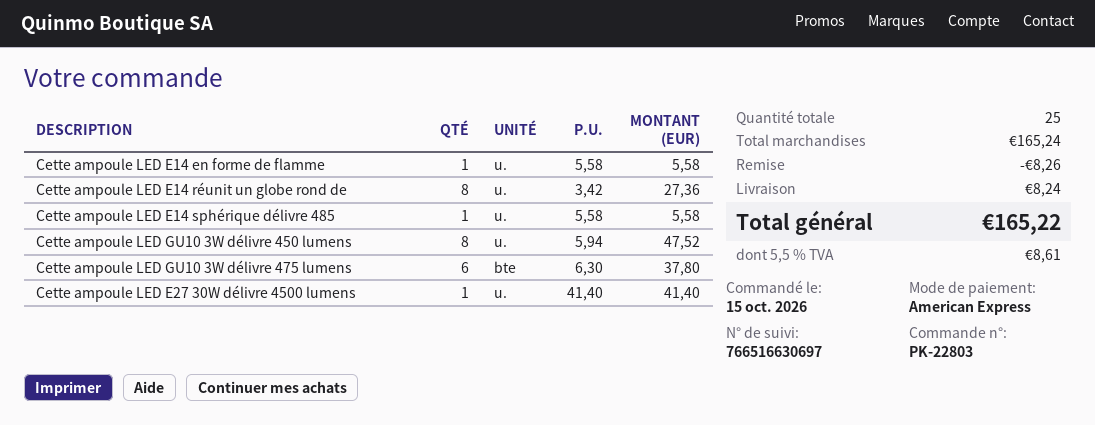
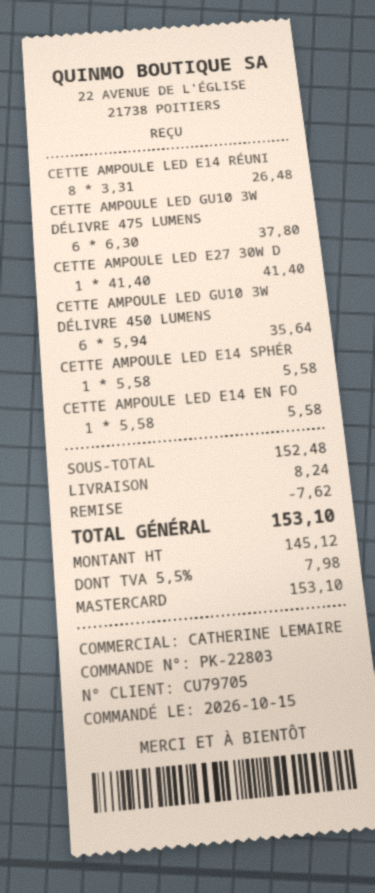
payment method: American Express -> Mastercard
Cette ampoule LED E14 réunit un globe rond de: 8 x 3.42 = 27.36 -> 8 x 3.31 = 26.48
Cette ampoule LED GU10 3W délivre 450 lumens: 8 x 5.94 = 47.52 -> 6 x 5.94 = 35.64
subtotal: 165.24 -> 152.48
discount: 8.26 -> 7.62
tax: 5.5% = 8.61 -> 5.5% = 7.98
total: 165.22 -> 153.10

